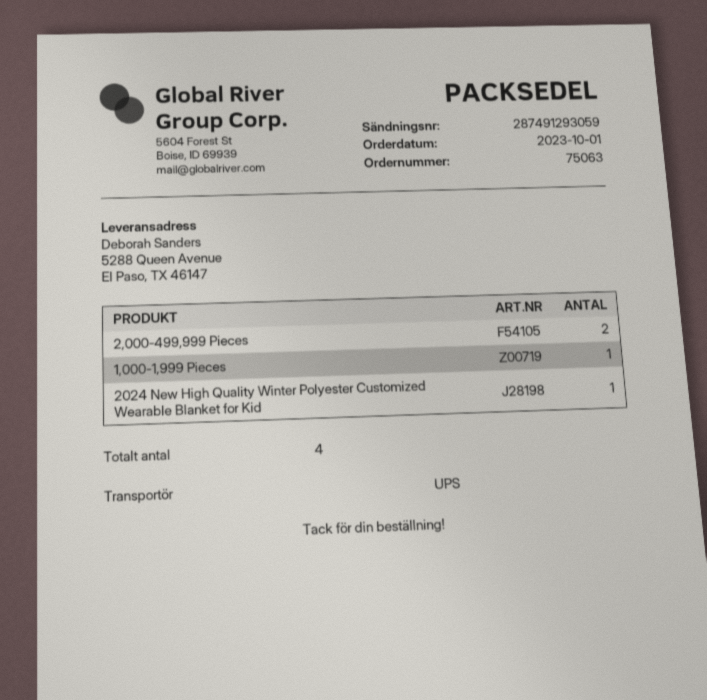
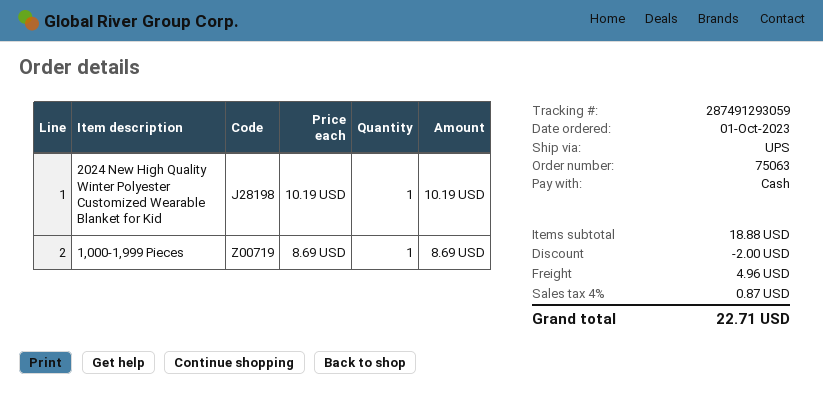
2,000-499,999 Pieces: 2 -> none

